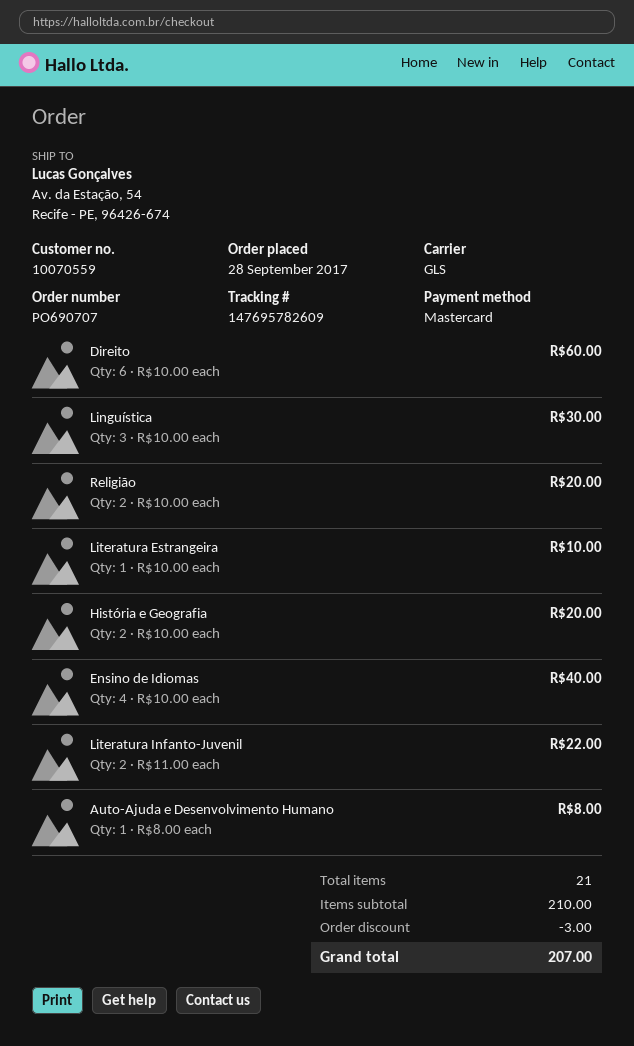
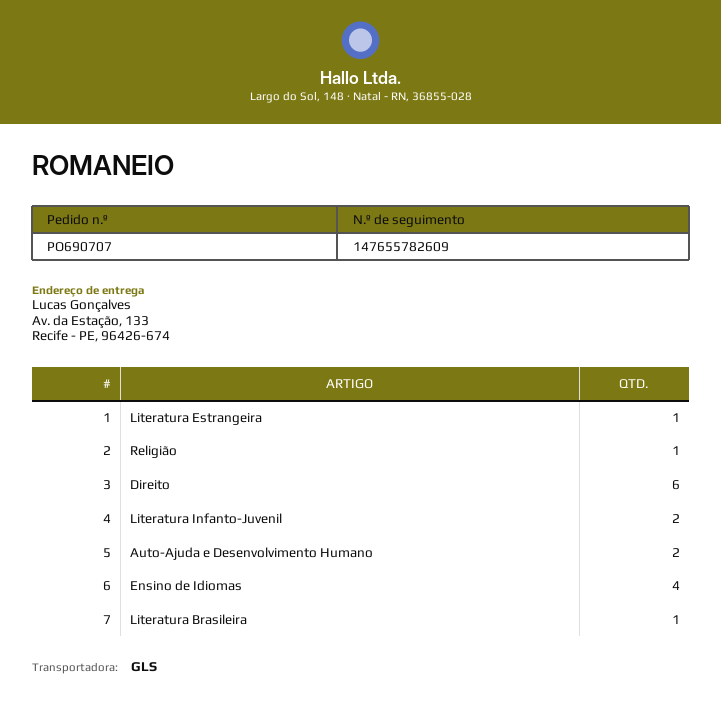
tracking number: 147695782609 -> 147655782609
ship to: Av. da Estação, 54, Recife - PE, 96426-674 -> Av. da Estação, 133, Recife - PE, 96426-674
Linguística: 3 -> none
Religião: 2 -> 1
História e Geografia: 2 -> none
Auto-Ajuda e Desenvolvimento Humano: 1 -> 2
Literatura Brasileira: none -> 1

